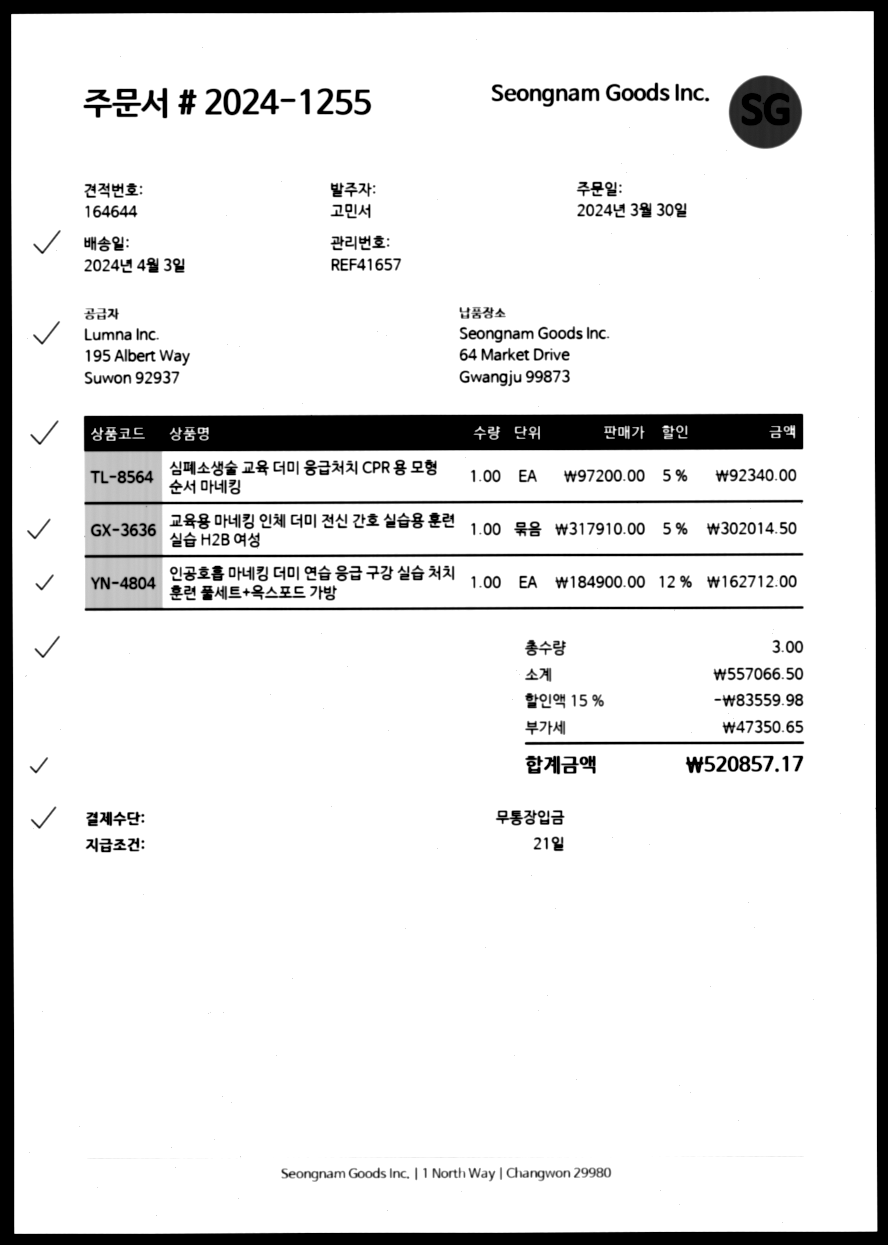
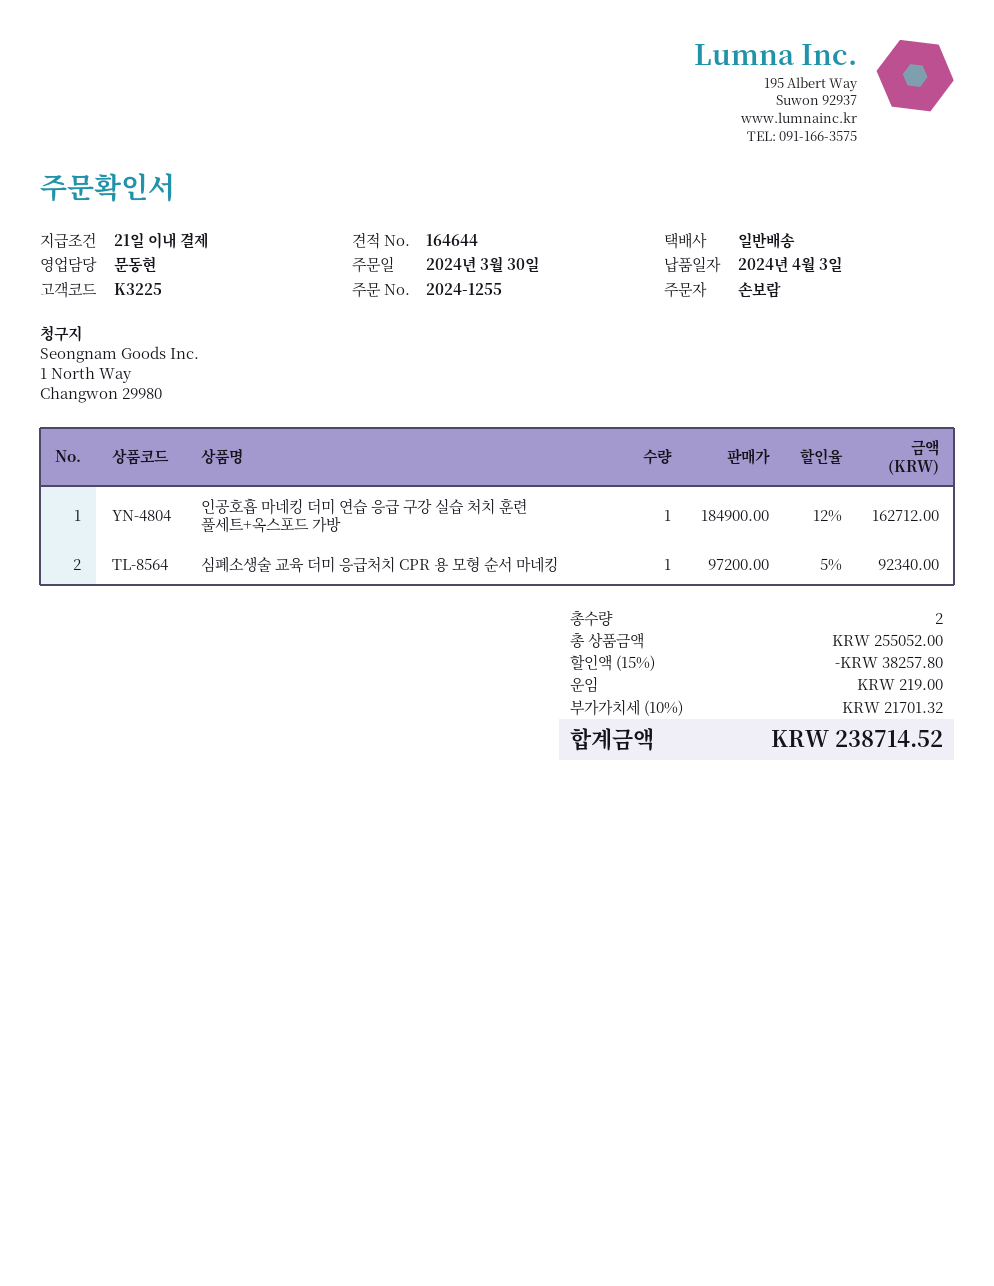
ordered by: 고민서 -> 손보람
교육용 마네킹 인체 더미 전신 간호 실습용 훈련 실습 H2B 여성: 1 x 317910.00 - 5% = 302014.50 -> none
total quantity: 3 -> 2
subtotal: 557066.50 -> 255052.00
discount: 15% = 83559.98 -> 15% = 38257.80
shipping: none -> 219.00
tax: 47350.65 -> 21701.32
total: 520857.17 -> 238714.52

